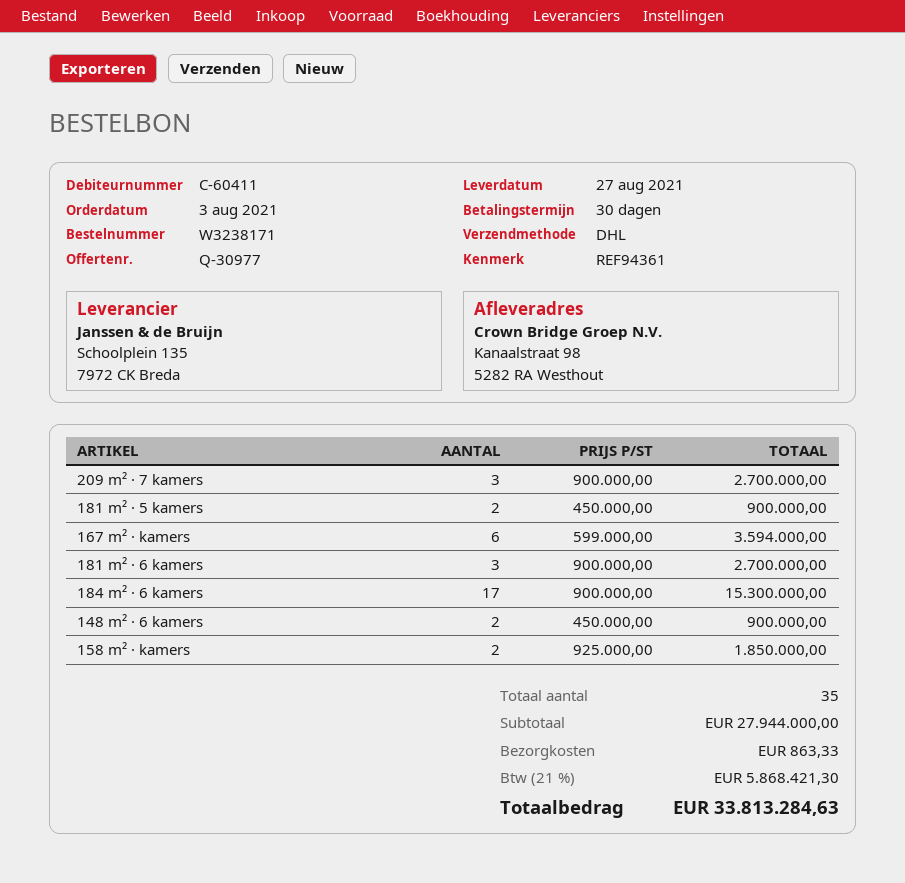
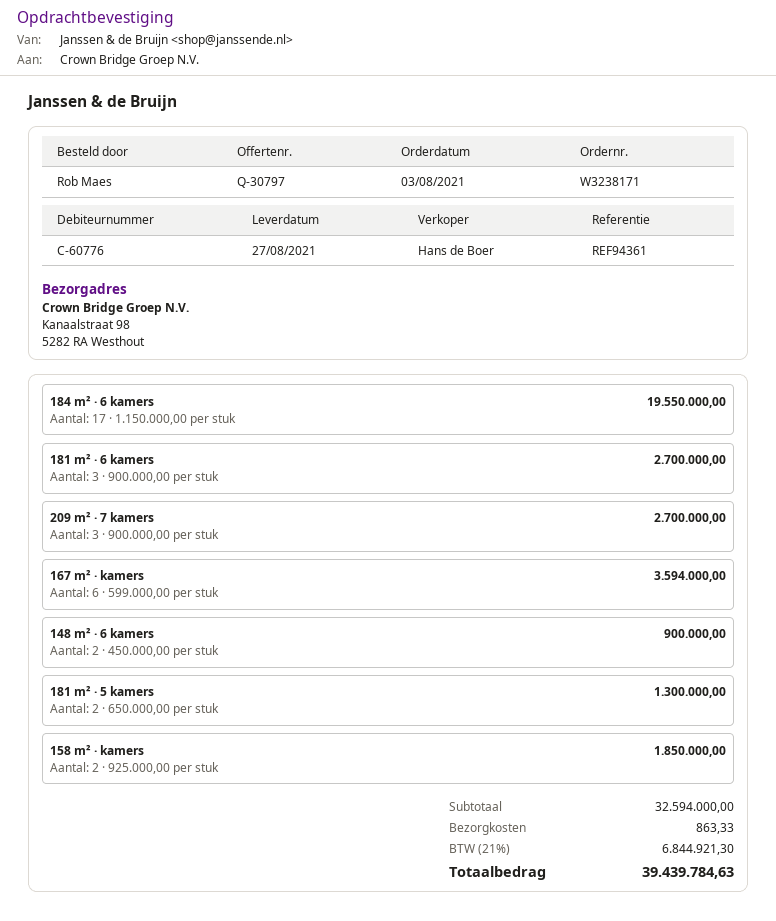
quote number: Q-30977 -> Q-30797
customer number: C-60411 -> C-60776
181 m² · 5 kamers: 2 x 450000.00 = 900000.00 -> 2 x 650000.00 = 1300000.00
184 m² · 6 kamers: 17 x 900000.00 = 15300000.00 -> 17 x 1150000.00 = 19550000.00
subtotal: 27944000.00 -> 32594000.00
tax: 21% = 5868421.30 -> 21% = 6844921.30
total: 33813284.63 -> 39439784.63

